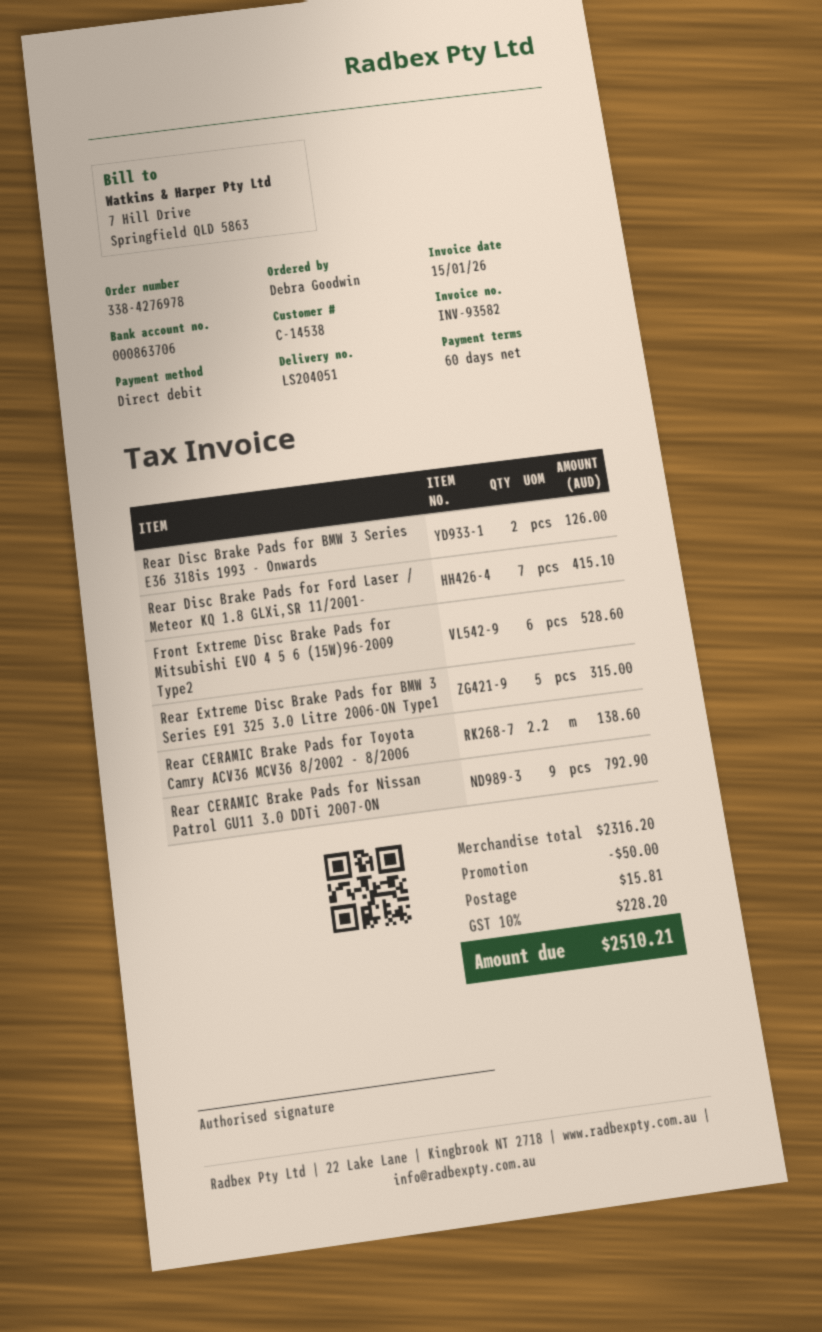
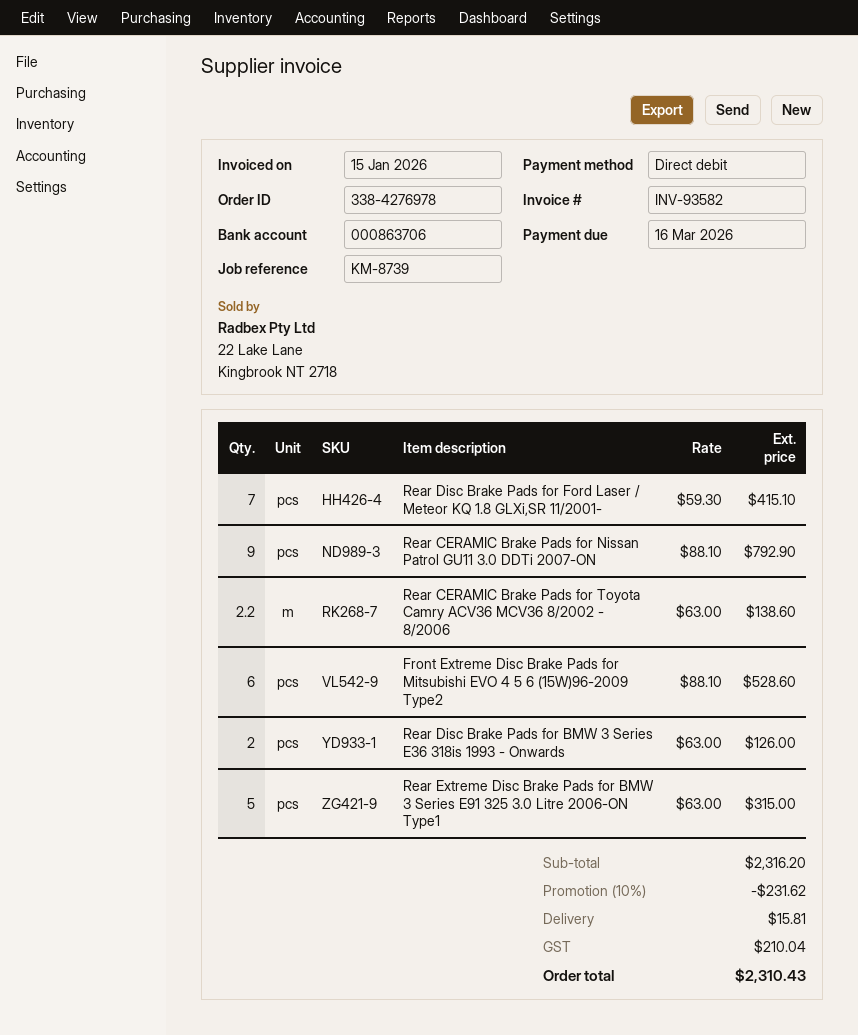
discount: 50.00 -> 231.62
tax: 228.20 -> 210.04
total: 2510.21 -> 2310.43

